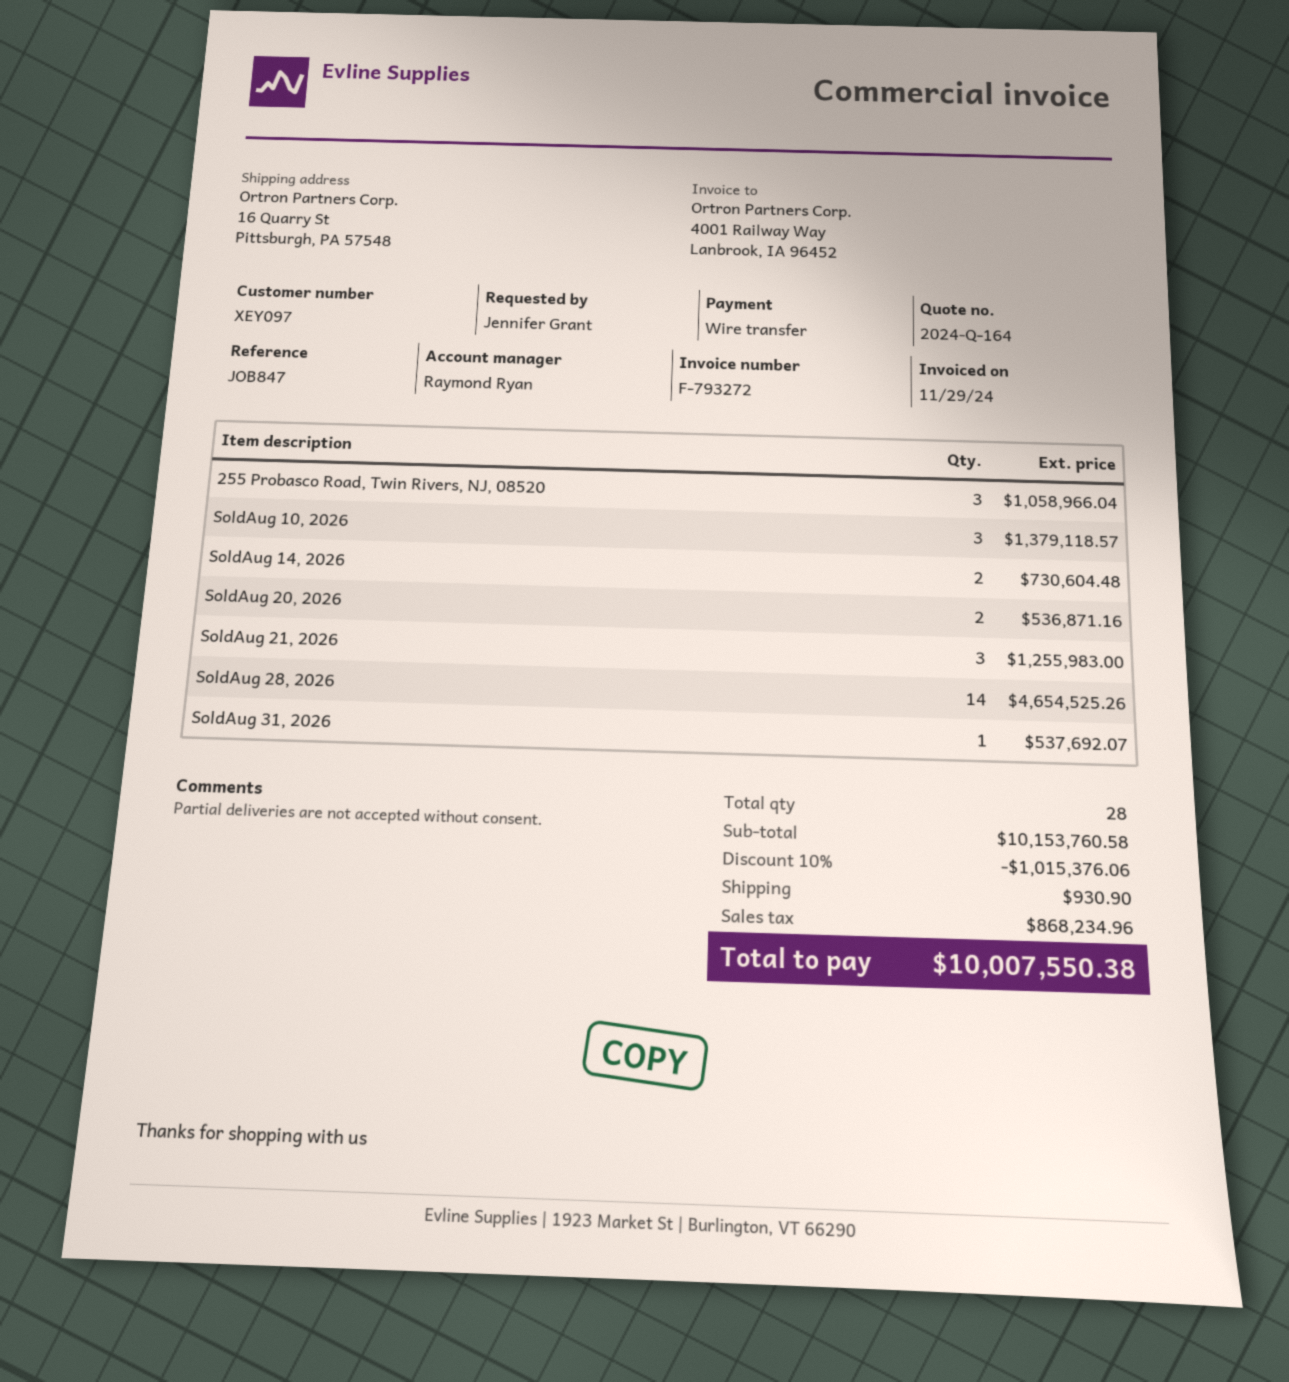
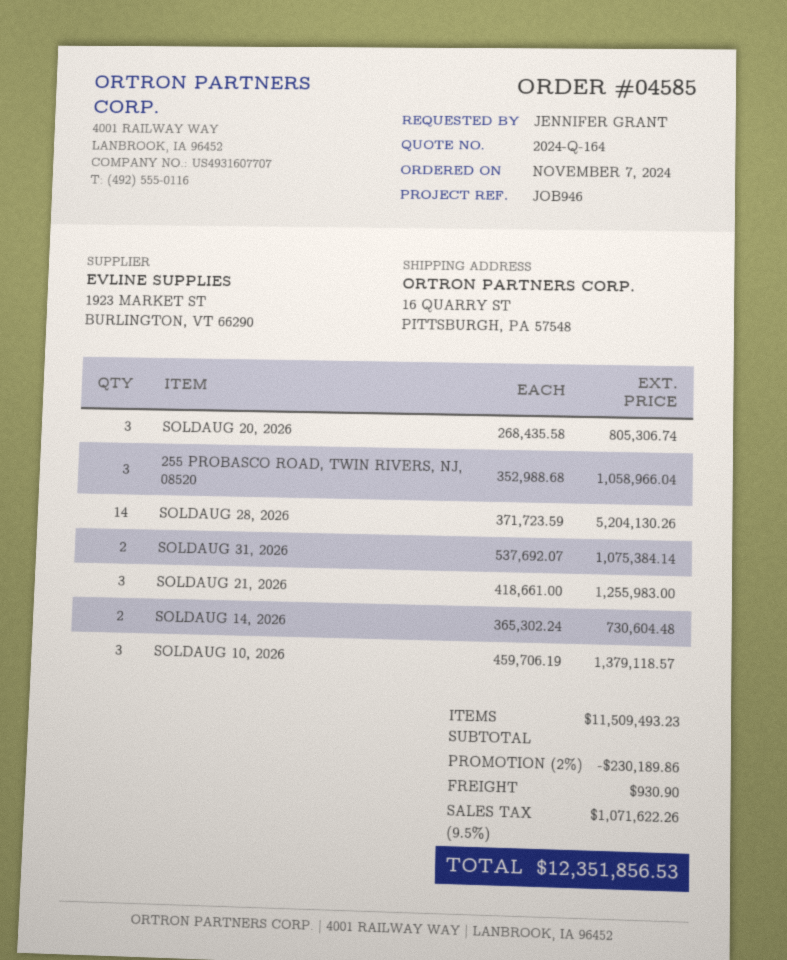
reference: JOB847 -> JOB946
SoldAug 20, 2026: 2 for 536871.16 -> 3 for 805306.74
SoldAug 28, 2026: 14 for 4654525.26 -> 14 for 5204130.26
SoldAug 31, 2026: 1 for 537692.07 -> 2 for 1075384.14
subtotal: 10153760.58 -> 11509493.23
discount: 10% = 1015376.06 -> 2% = 230189.86
tax: 868234.96 -> 1071622.26
total: 10007550.38 -> 12351856.53

